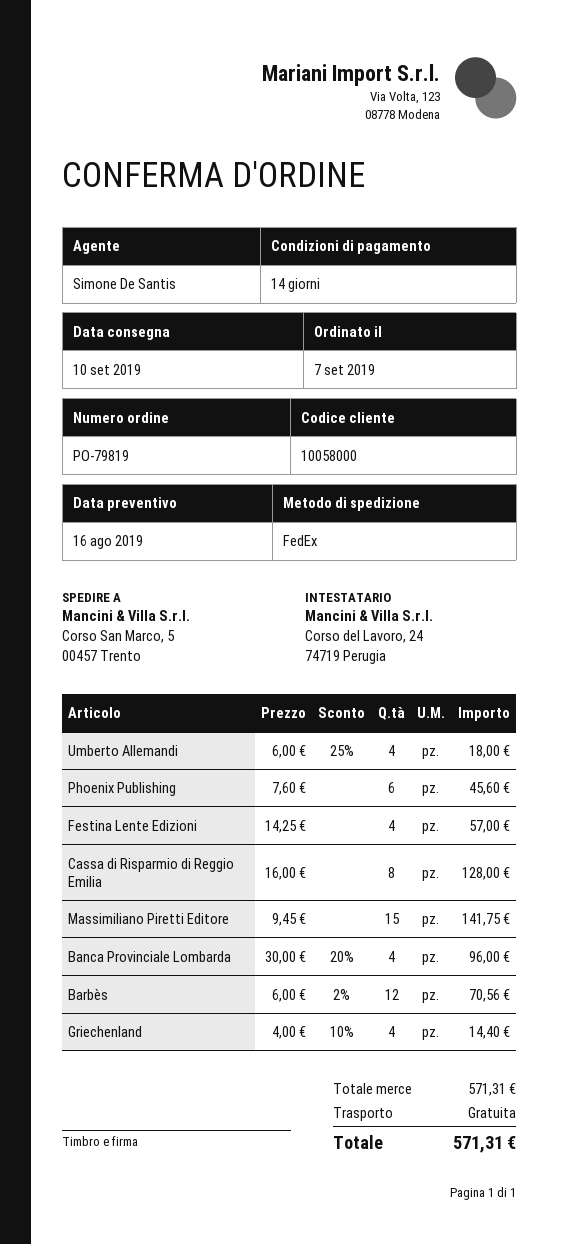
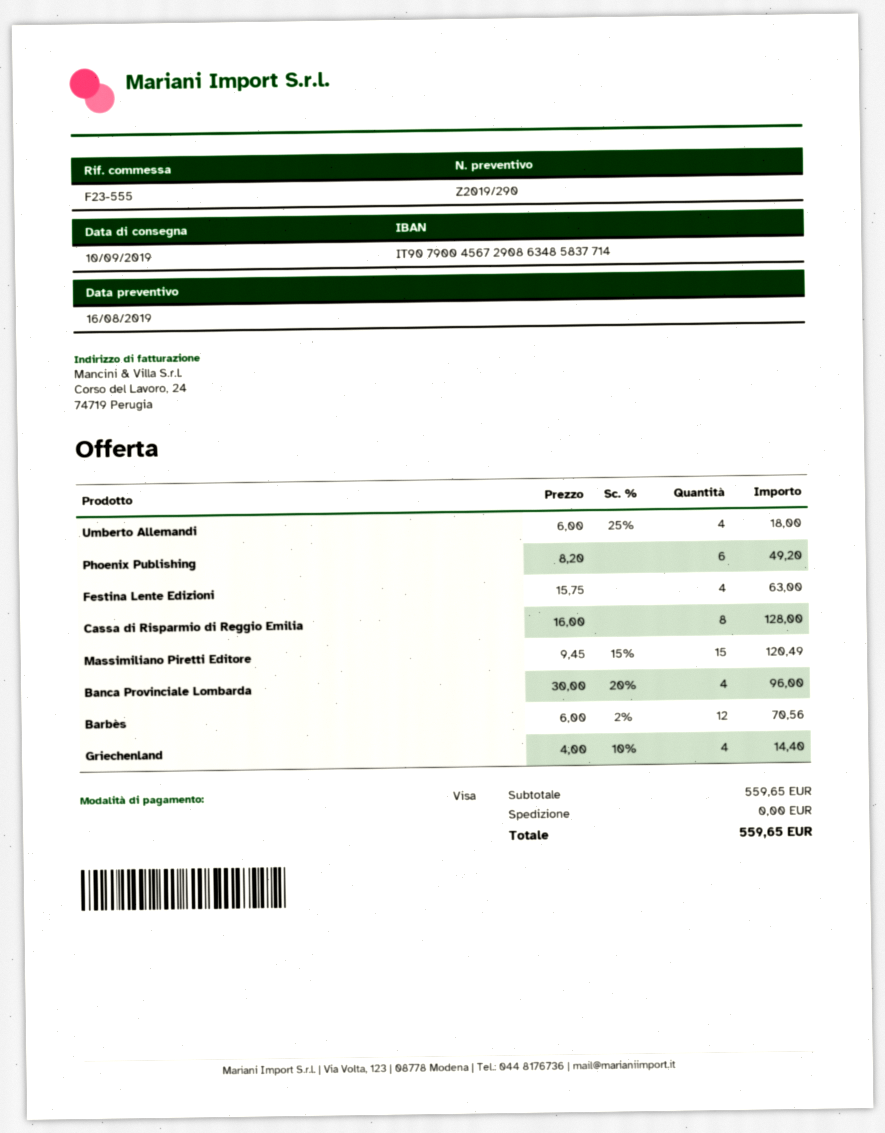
Phoenix Publishing: 6 x 7.60 = 45.60 -> 6 x 8.20 = 49.20
Festina Lente Edizioni: 4 x 14.25 = 57.00 -> 4 x 15.75 = 63.00
Massimiliano Piretti Editore: 15 x 9.45 = 141.75 -> 15 x 9.45 - 15% = 120.49
subtotal: 571.31 -> 559.65
total: 571.31 -> 559.65

